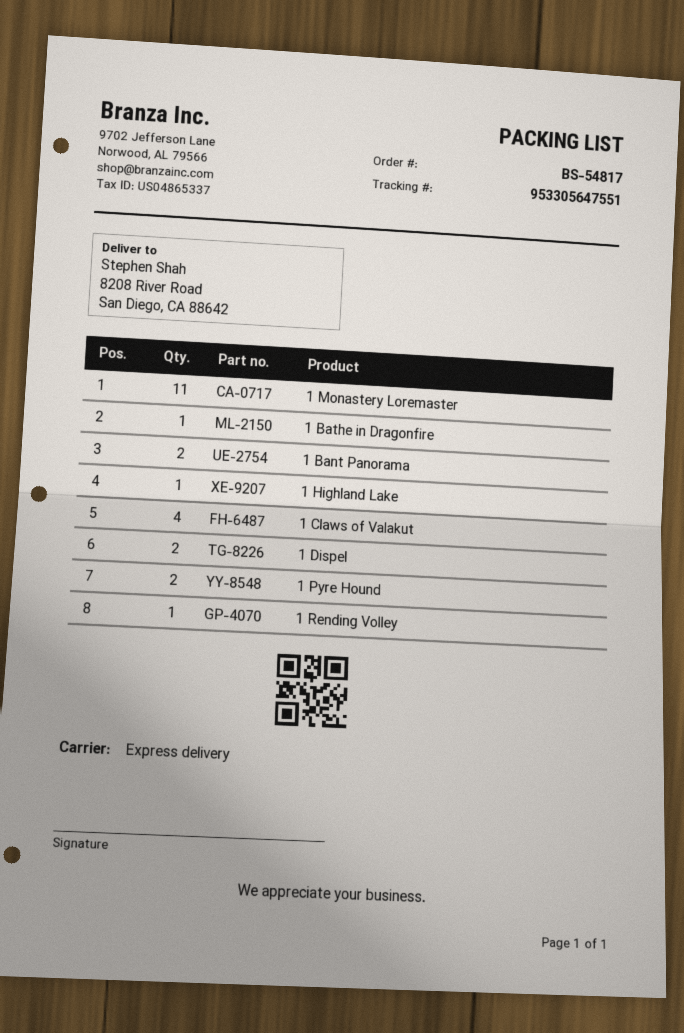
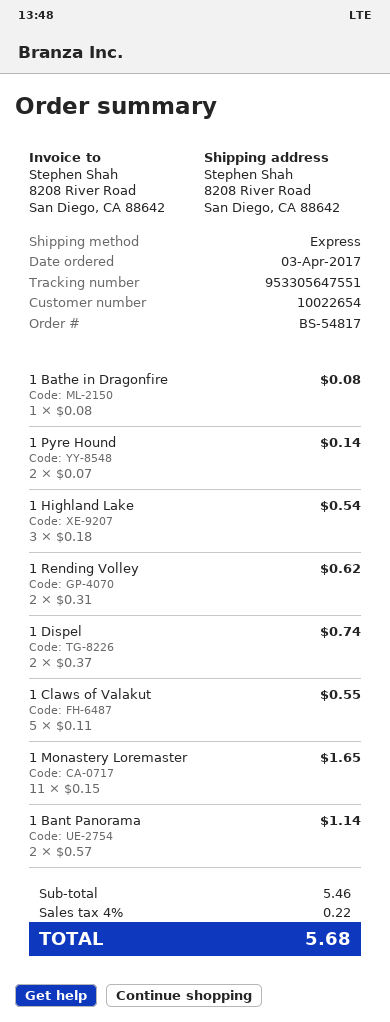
1 Highland Lake: 1 -> 3
1 Claws of Valakut: 4 -> 5
1 Rending Volley: 1 -> 2

